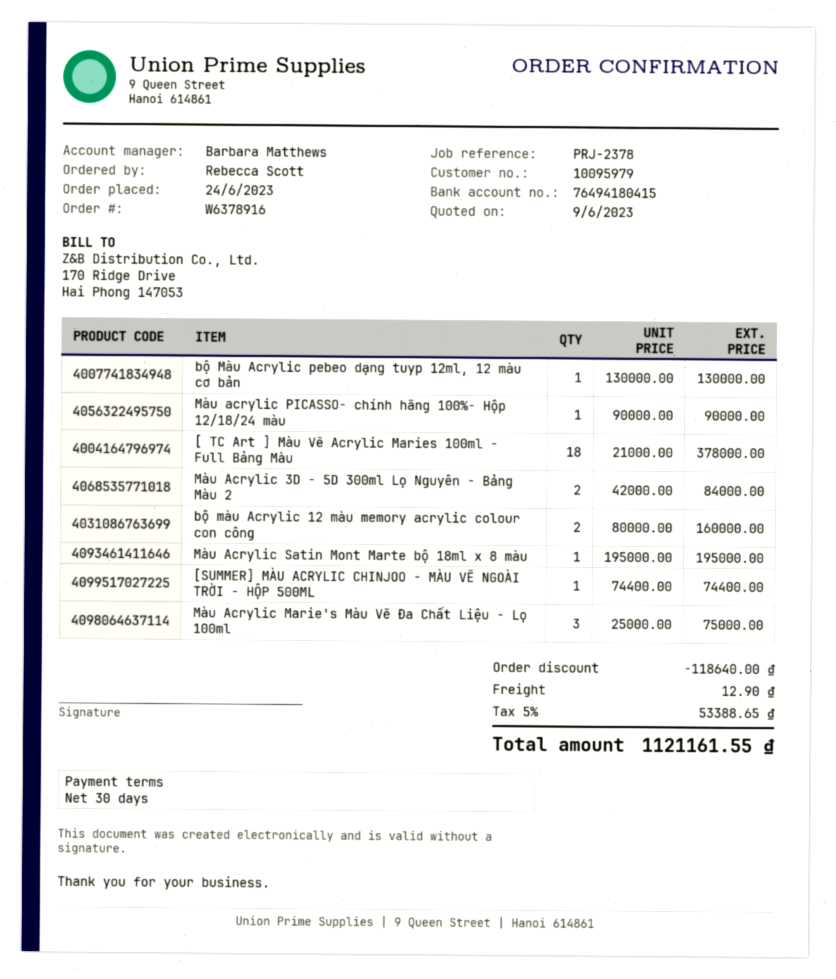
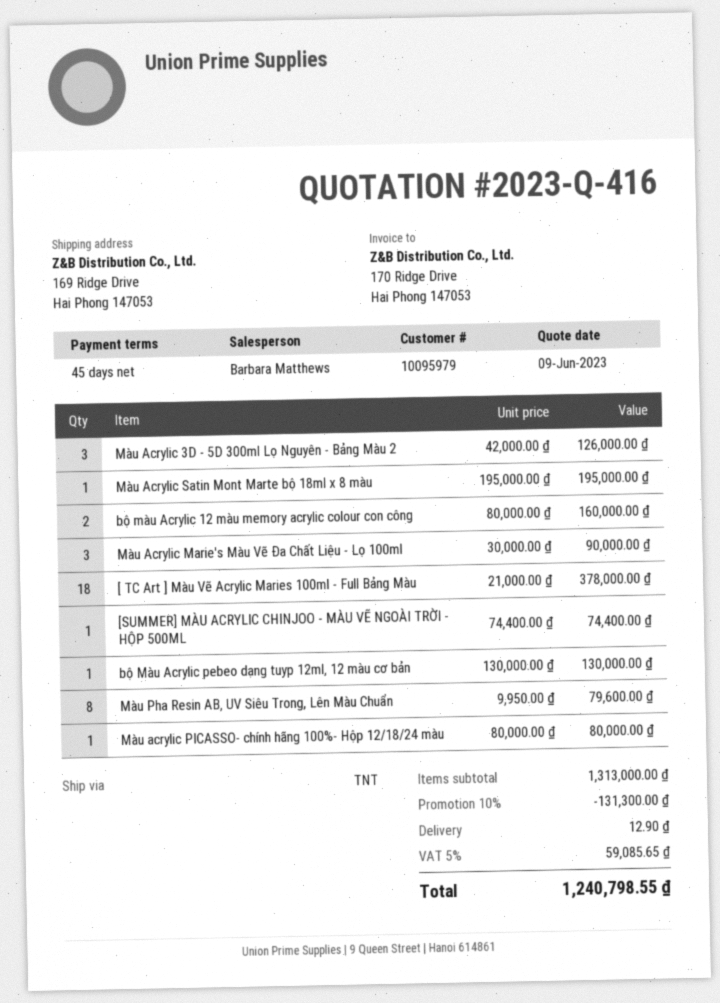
payment terms: 30 days -> 45 days
Màu acrylic PICASSO- chính hãng 100%- Hộp 12/18/24 màu: 1 x 90000.00 = 90000.00 -> 1 x 80000.00 = 80000.00
Màu Acrylic 3D - 5D 300ml Lọ Nguyên - Bảng Màu 2: 2 x 42000.00 = 84000.00 -> 3 x 42000.00 = 126000.00
Màu Acrylic Marie's Màu Vẽ Đa Chất Liệu - Lọ 100ml: 3 x 25000.00 = 75000.00 -> 3 x 30000.00 = 90000.00
Màu Pha Resin AB, UV Siêu Trong, Lên Màu Chuẩn: none -> 8 x 9950.00 = 79600.00
discount: 118640.00 -> 131300.00
tax: 5% = 53388.65 -> 5% = 59085.65
total: 1121161.55 -> 1240798.55

